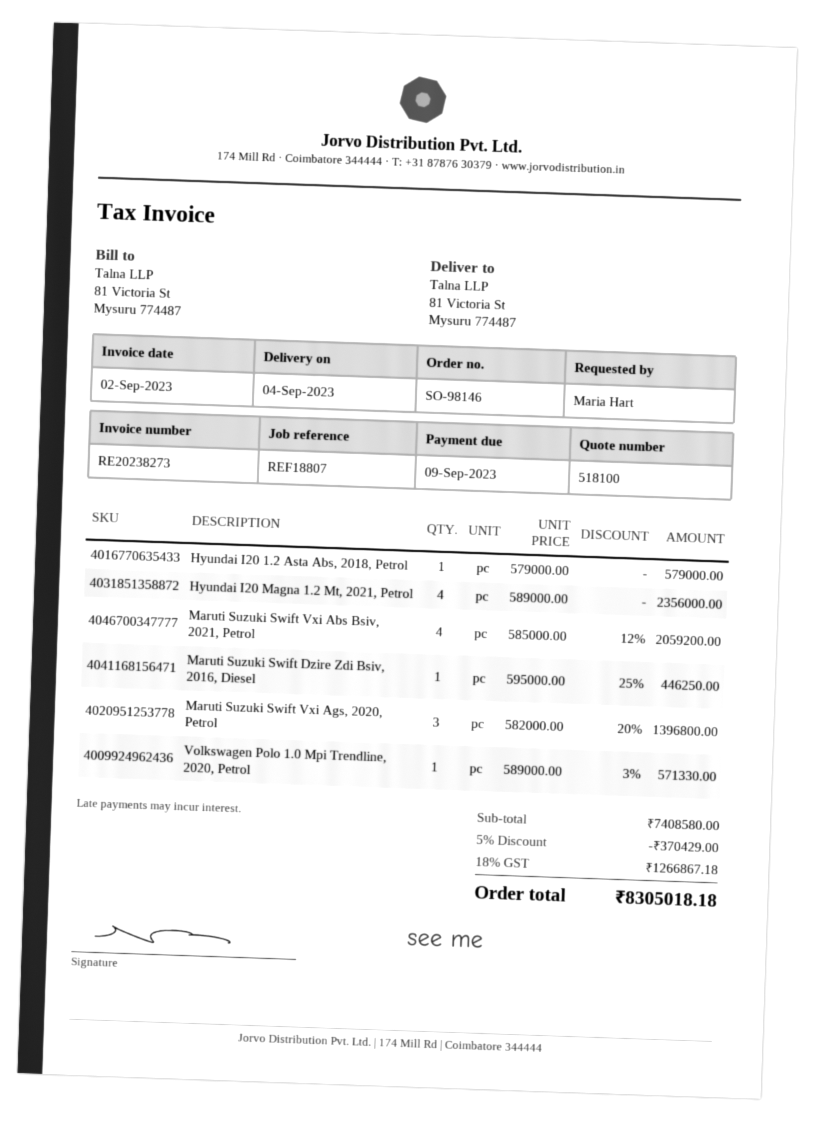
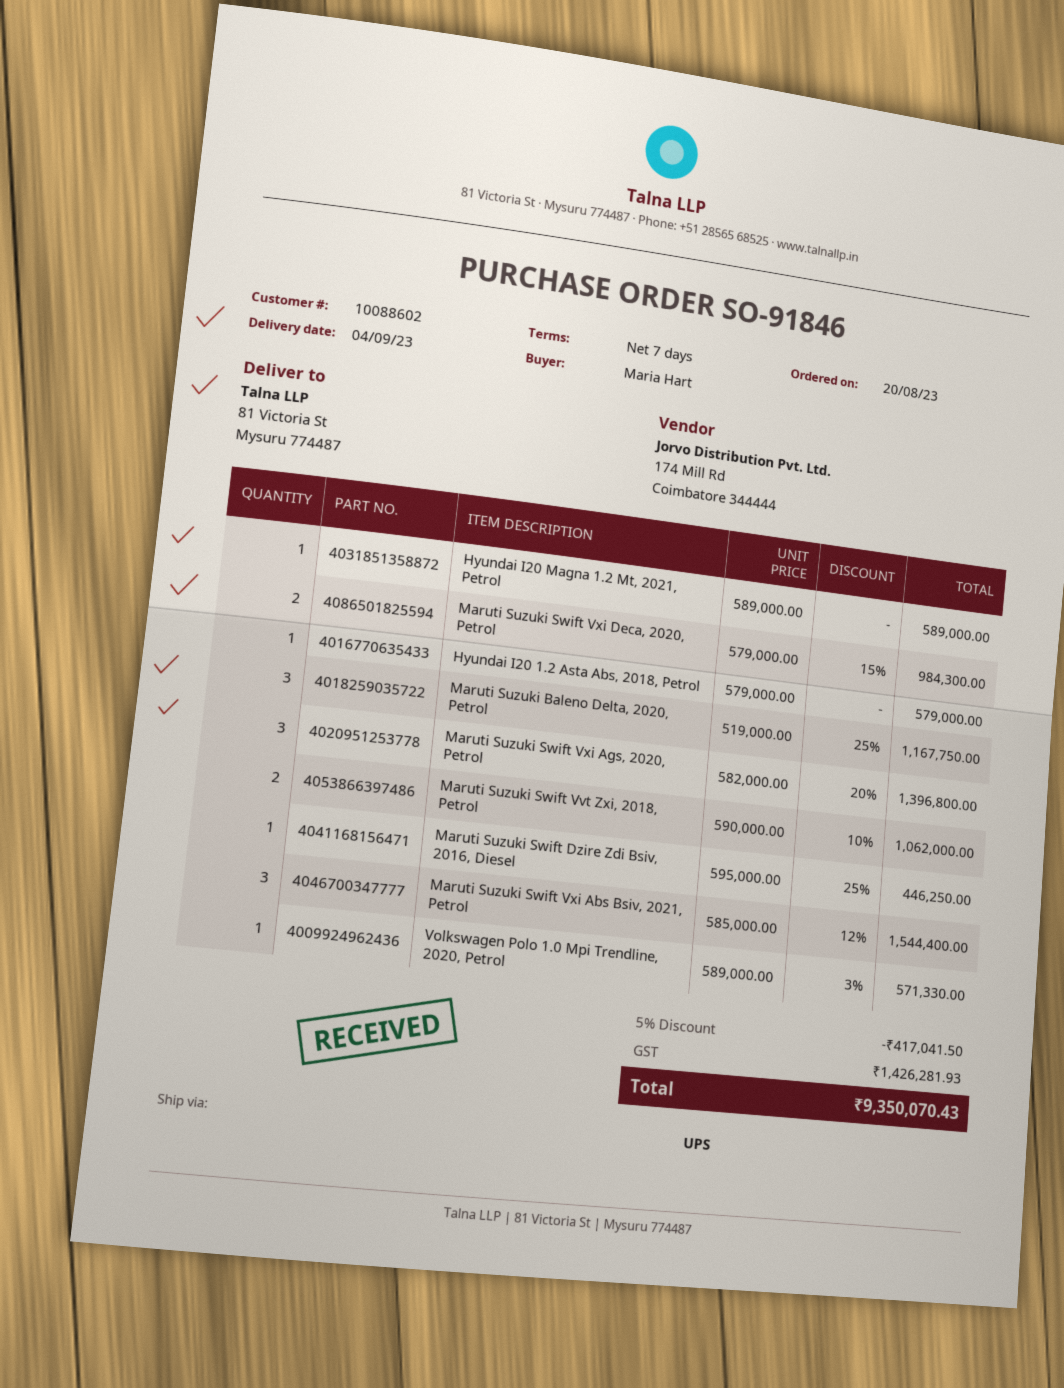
order number: SO-98146 -> SO-91846
Hyundai I20 Magna 1.2 Mt, 2021, Petrol: 4 x 589000.00 = 2356000.00 -> 1 x 589000.00 = 589000.00
Maruti Suzuki Swift Vxi Abs Bsiv, 2021, Petrol: 4 x 585000.00 - 12% = 2059200.00 -> 3 x 585000.00 - 12% = 1544400.00
Maruti Suzuki Swift Vxi Deca, 2020, Petrol: none -> 2 x 579000.00 - 15% = 984300.00
Maruti Suzuki Baleno Delta, 2020, Petrol: none -> 3 x 519000.00 - 25% = 1167750.00
Maruti Suzuki Swift Vvt Zxi, 2018, Petrol: none -> 2 x 590000.00 - 10% = 1062000.00
discount: 5% = 370429.00 -> 5% = 417041.50
tax: 1266867.18 -> 1426281.93
total: 8305018.18 -> 9350070.43

